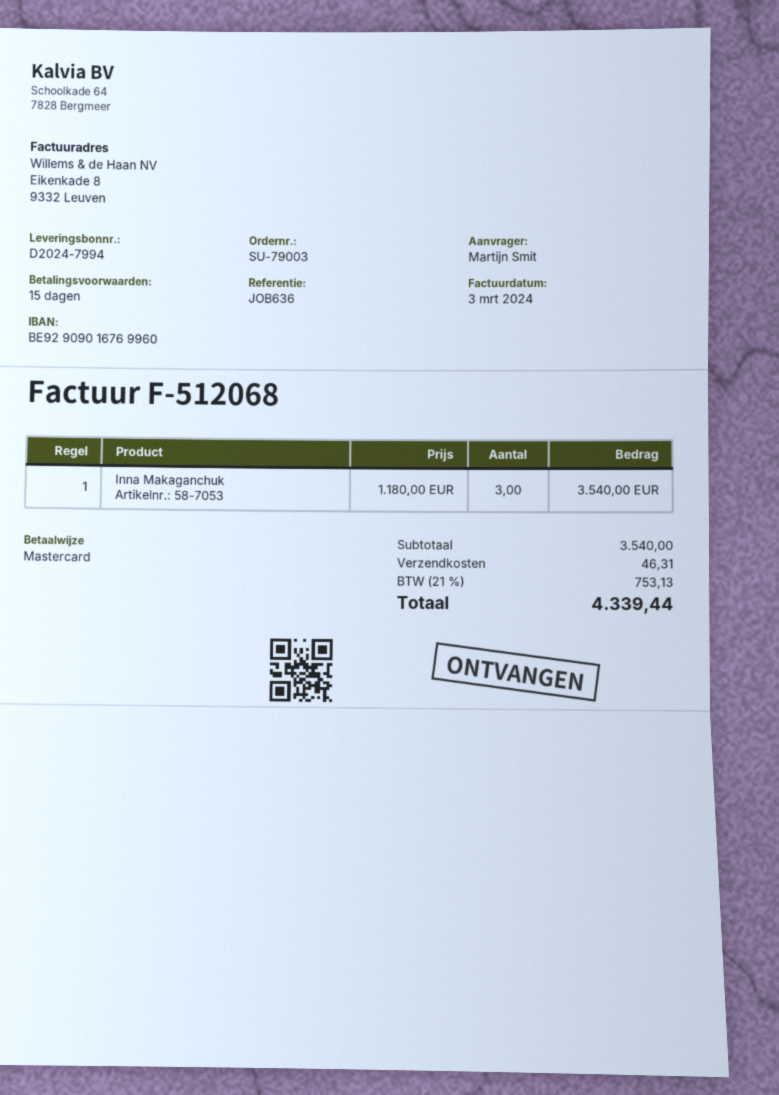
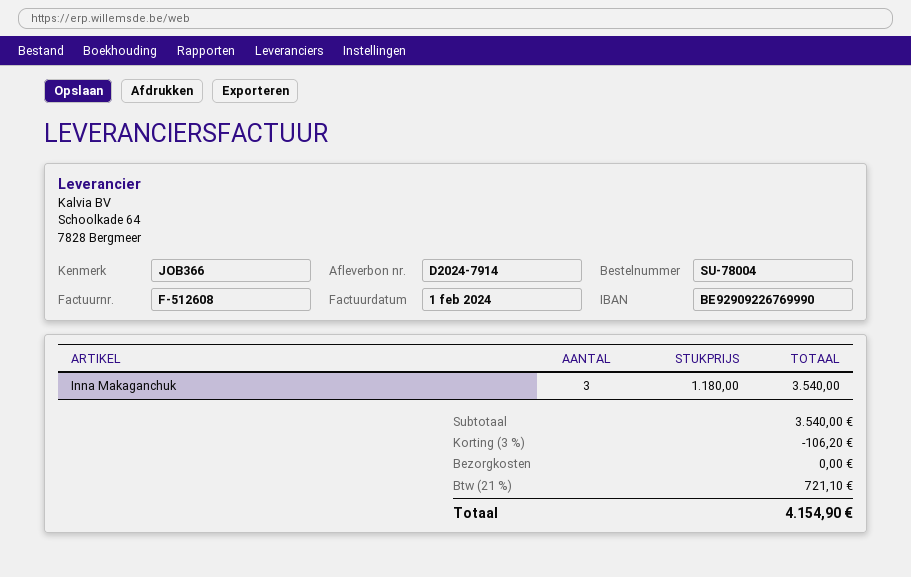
order number: SU-79003 -> SU-78004
delivery note number: D2024-7994 -> D2024-7914
invoice number: F-512068 -> F-512608
invoice date: 2024-03-03 -> 2024-02-01
reference: JOB636 -> JOB366
bank account: BE92909016769960 -> BE92909226769990
discount: none -> 3% = 106.20
shipping: 46.31 -> 0.00
tax: 21% = 753.13 -> 21% = 721.10
total: 4339.44 -> 4154.90

